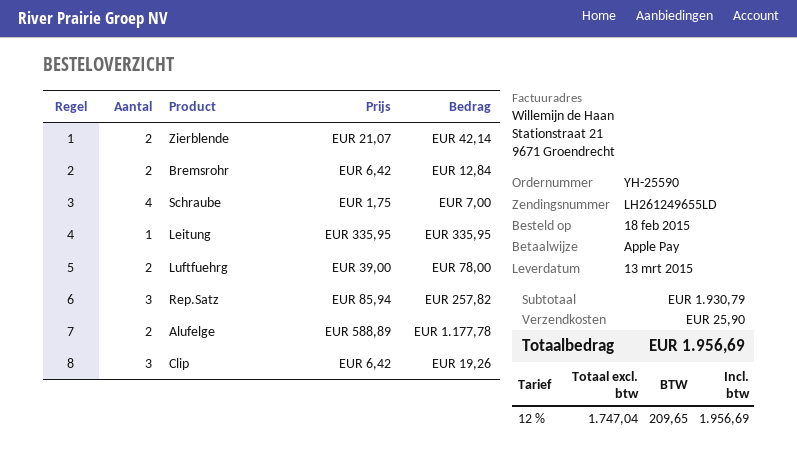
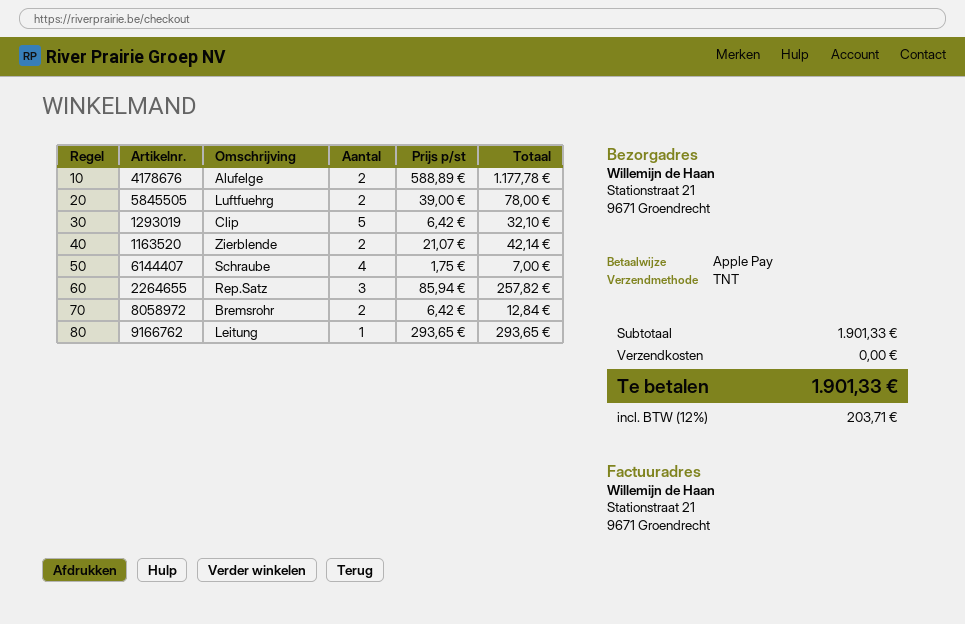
Leitung: 1 x 335.95 = 335.95 -> 1 x 293.65 = 293.65
Clip: 3 x 6.42 = 19.26 -> 5 x 6.42 = 32.10
subtotal: 1930.79 -> 1901.33
shipping: 25.90 -> 0.00
tax: 12% = 209.65 -> 12% = 203.71
total: 1956.69 -> 1901.33

